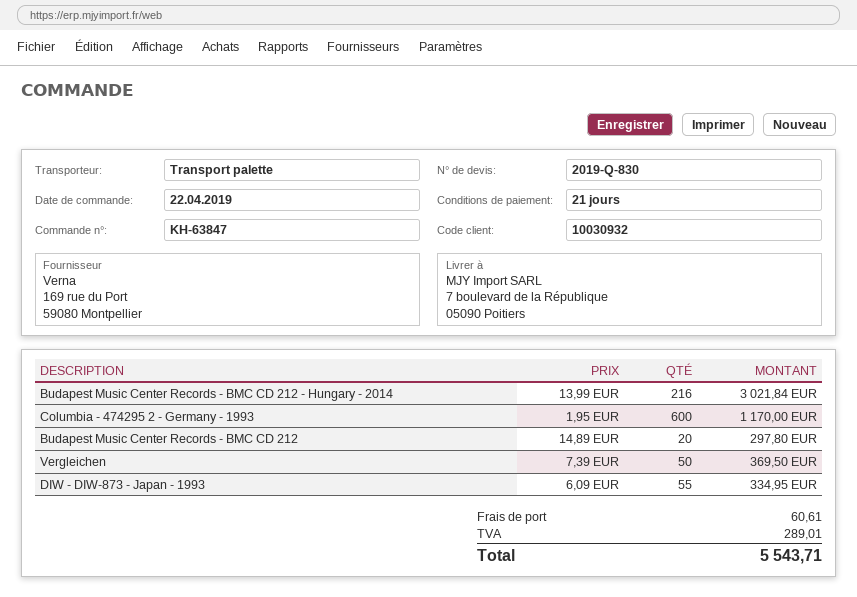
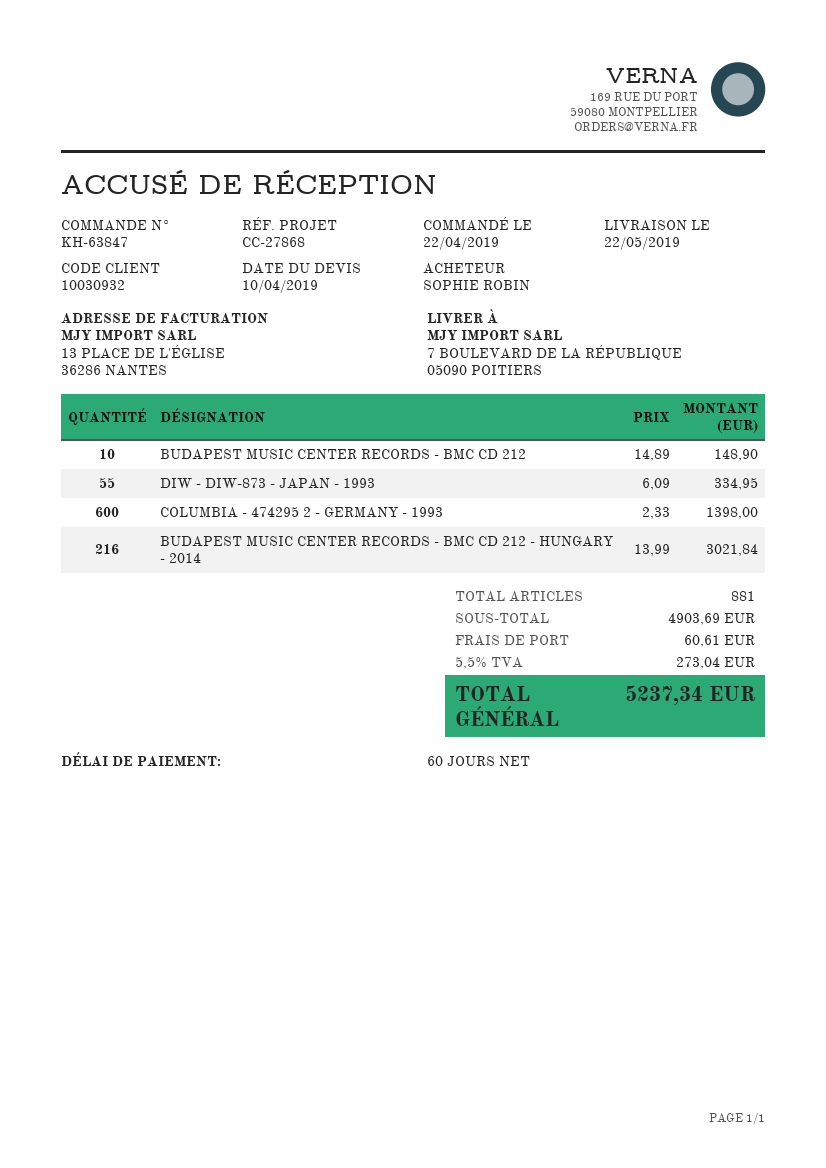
payment terms: 21 days -> 60 days
Columbia - 474295 2 - Germany - 1993: 600 x 1.95 = 1170.00 -> 600 x 2.33 = 1398.00
Budapest Music Center Records - BMC CD 212: 20 x 14.89 = 297.80 -> 10 x 14.89 = 148.90
Vergleichen: 50 x 7.39 = 369.50 -> none
tax: 289.01 -> 273.04
total: 5543.71 -> 5237.34

